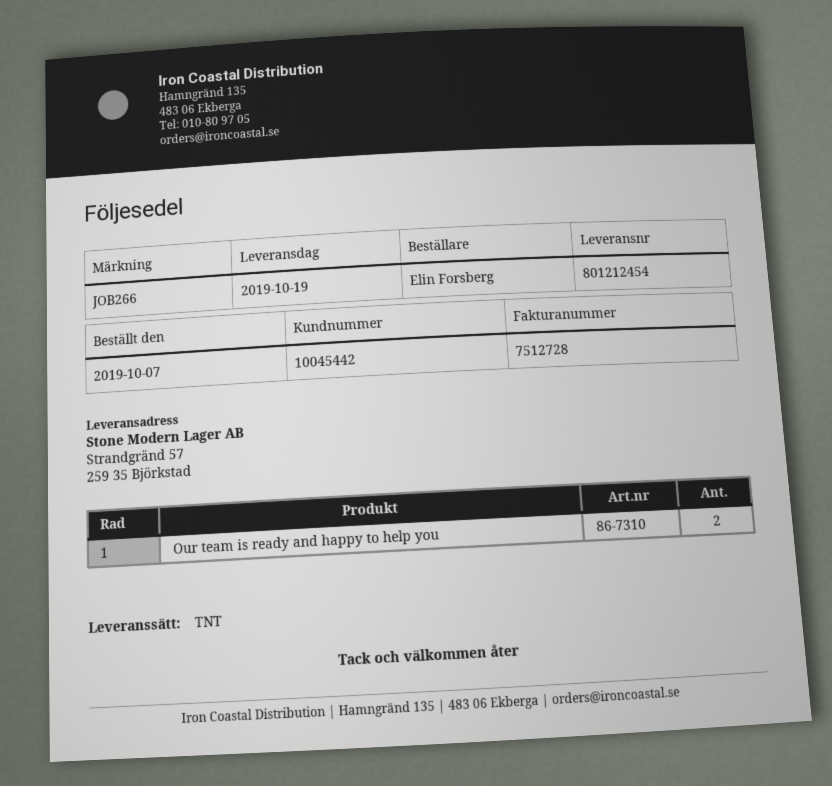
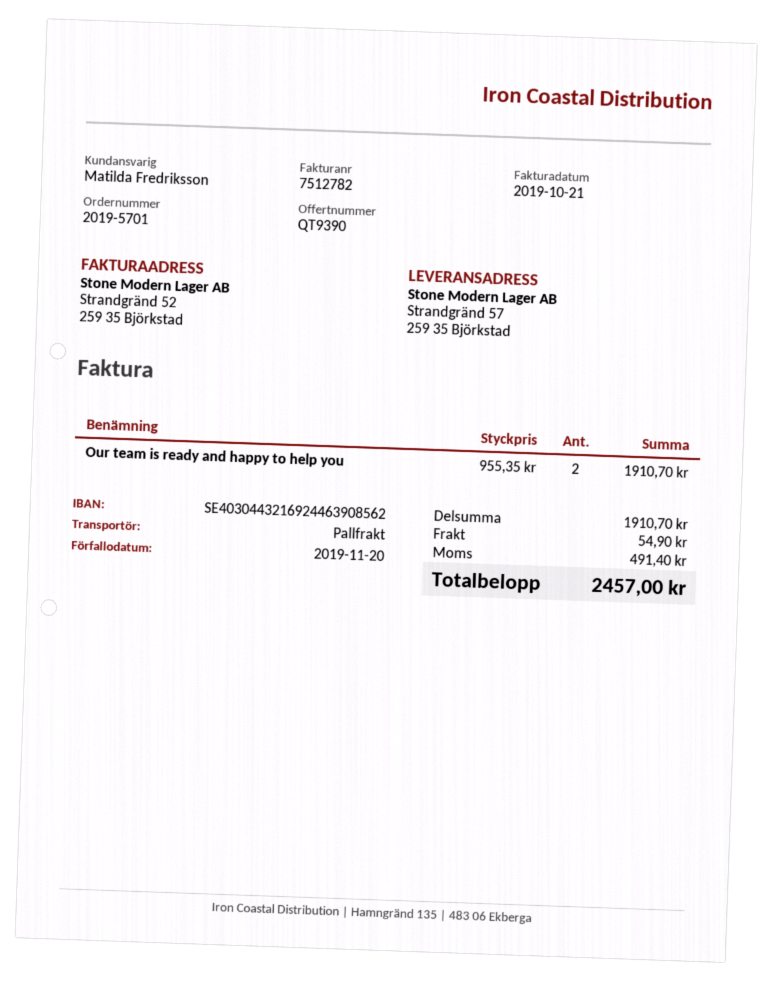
invoice number: 7512728 -> 7512782
shipping method: TNT -> pallet freight

